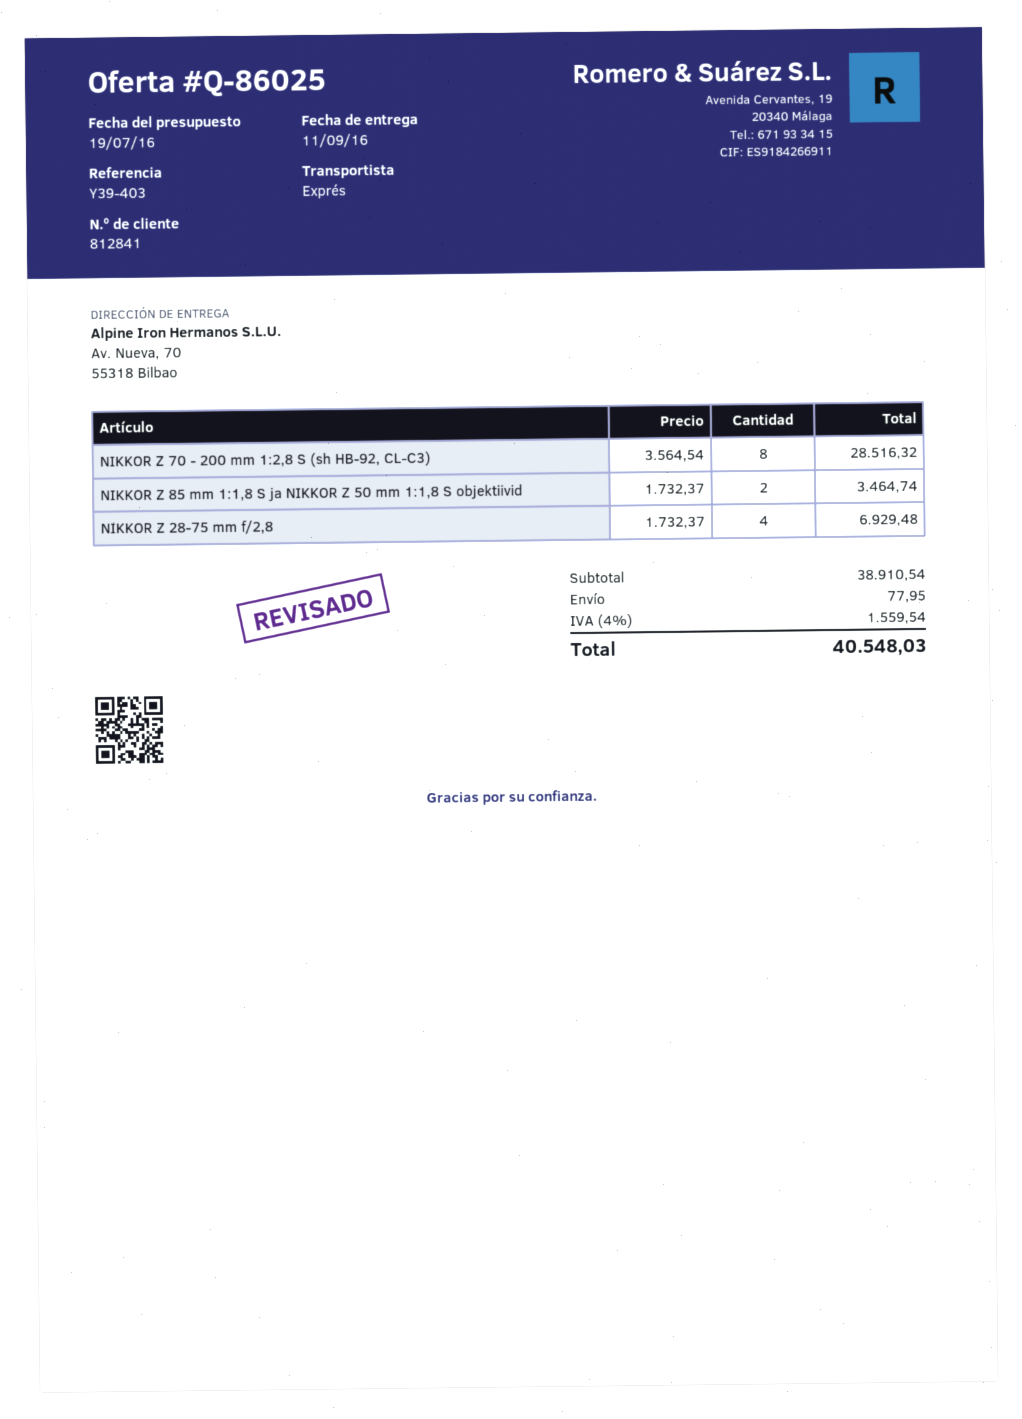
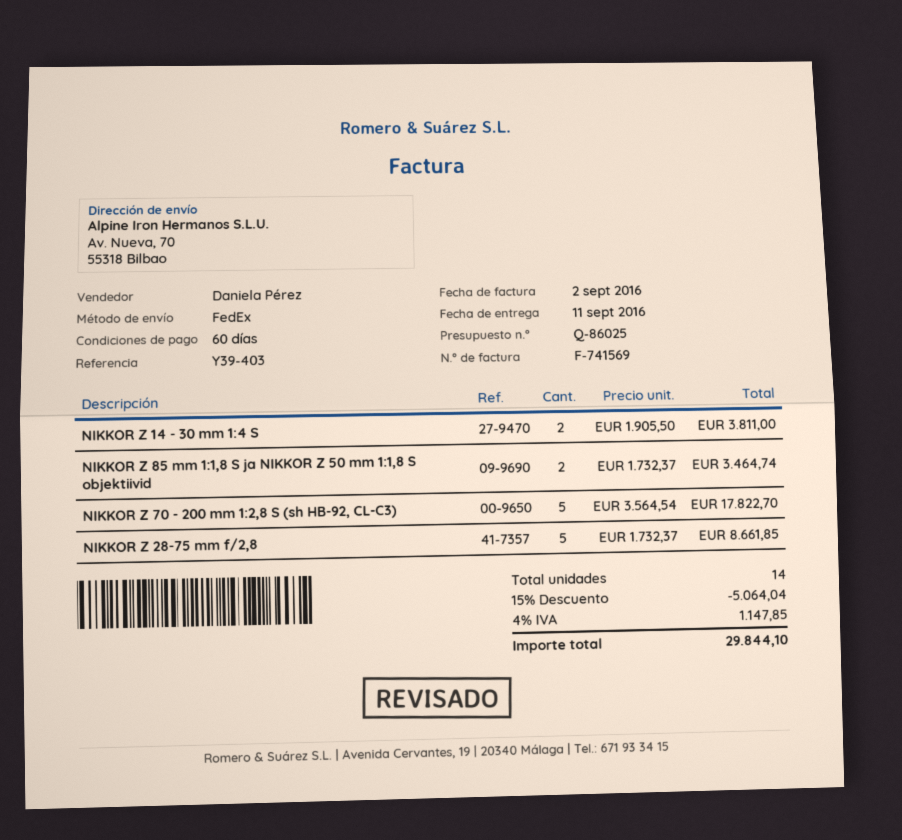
shipping method: express -> FedEx
NIKKOR Z 70 - 200 mm 1:2,8 S (sh HB-92, CL-C3): 8 x 3564.54 = 28516.32 -> 5 x 3564.54 = 17822.70
NIKKOR Z 28-75 mm f/2,8: 4 x 1732.37 = 6929.48 -> 5 x 1732.37 = 8661.85
NIKKOR Z 14 - 30 mm 1:4 S: none -> 2 x 1905.50 = 3811.00
discount: none -> 15% = 5064.04
shipping: 77.95 -> none
tax: 4% = 1559.54 -> 4% = 1147.85
total: 40548.03 -> 29844.10

